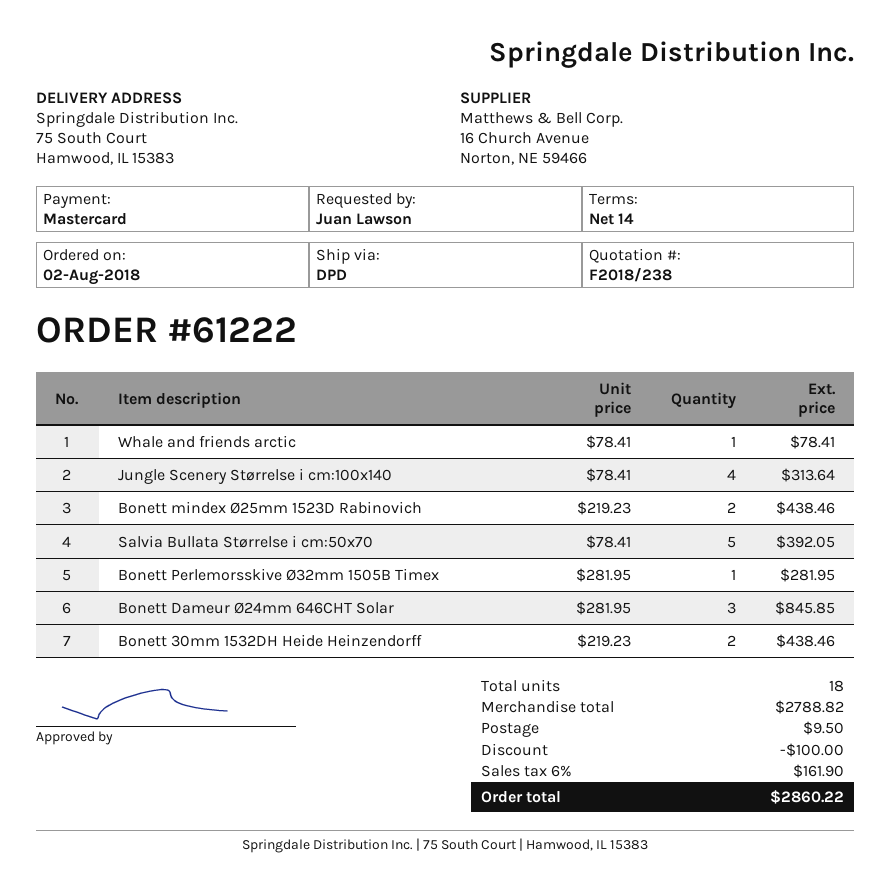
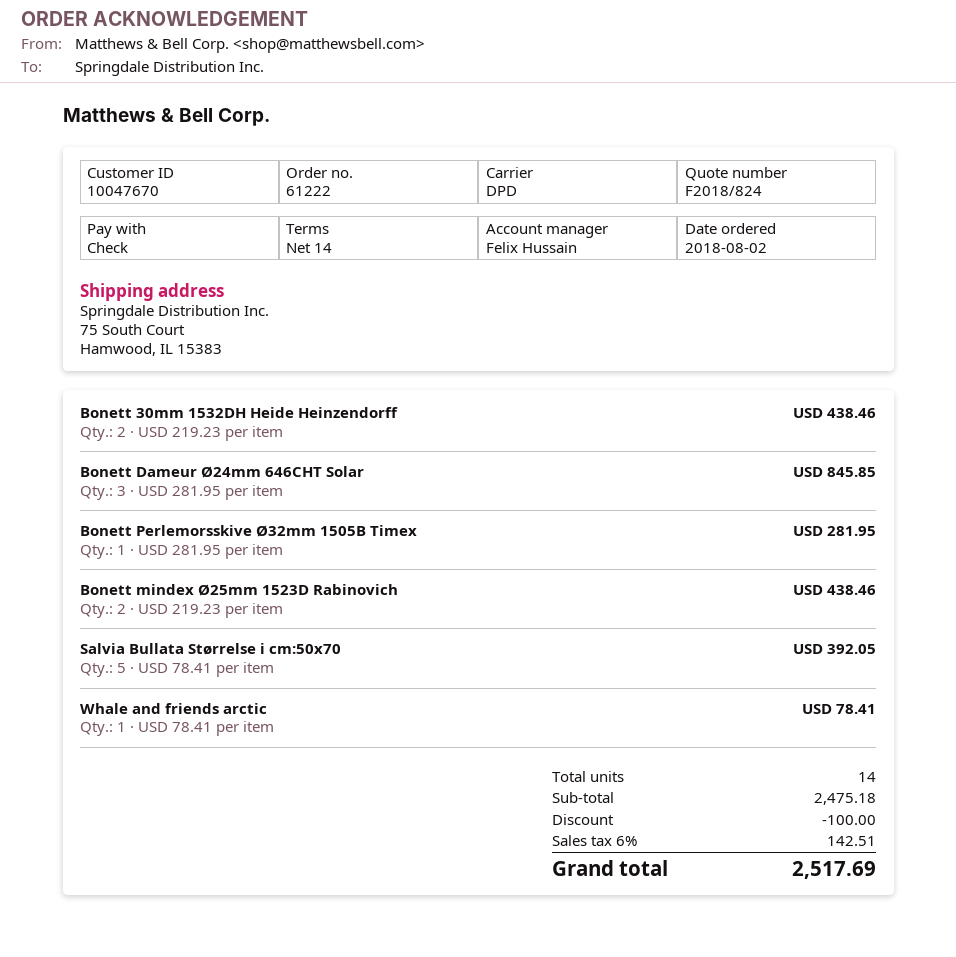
quote number: F2018/238 -> F2018/824
payment method: Mastercard -> cheque
Jungle Scenery Størrelse i cm:100x140: 4 x 78.41 = 313.64 -> none
total quantity: 18 -> 14
subtotal: 2788.82 -> 2475.18
shipping: 9.50 -> none
tax: 6% = 161.90 -> 6% = 142.51
total: 2860.22 -> 2517.69

